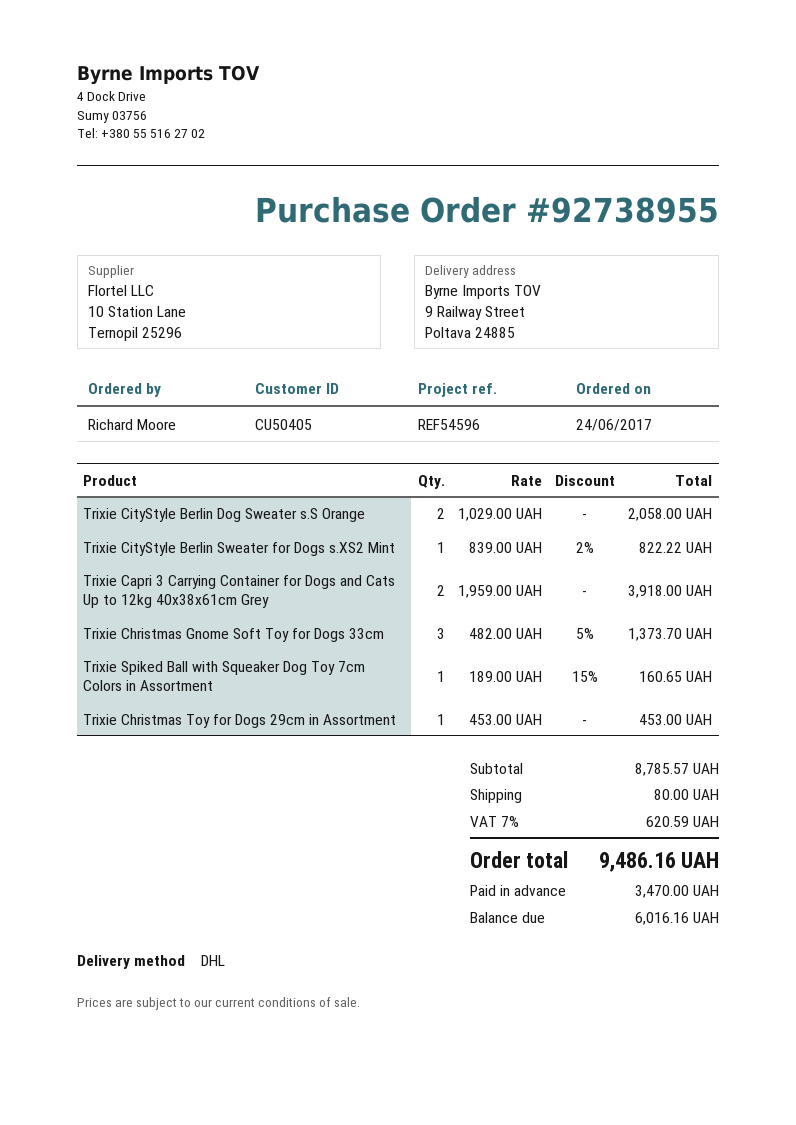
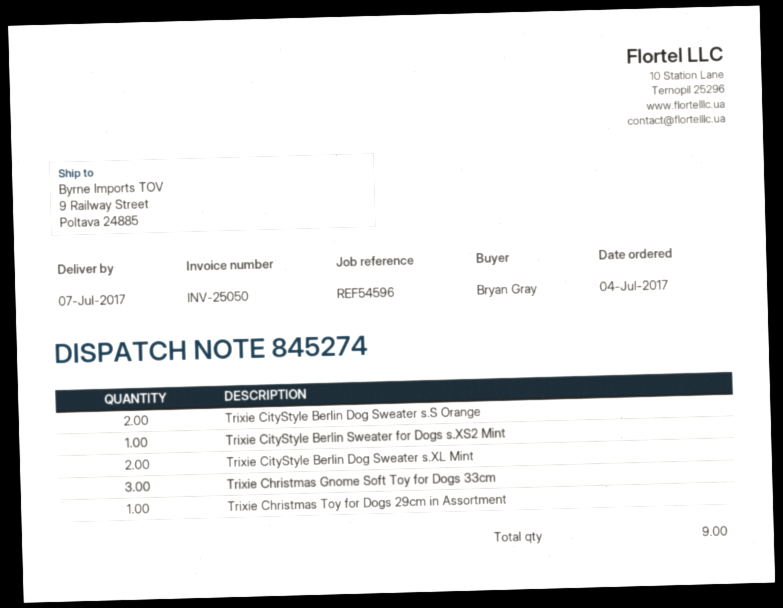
order date: 2017-06-24 -> 2017-07-04
ordered by: Richard Moore -> Bryan Gray
Trixie Capri 3 Carrying Container for Dogs and Cats Up to 12kg 40x38x61cm Grey: 2 -> none
Trixie Spiked Ball with Squeaker Dog Toy 7cm Colors in Assortment: 1 -> none
Trixie CityStyle Berlin Dog Sweater s.XL Mint: none -> 2

